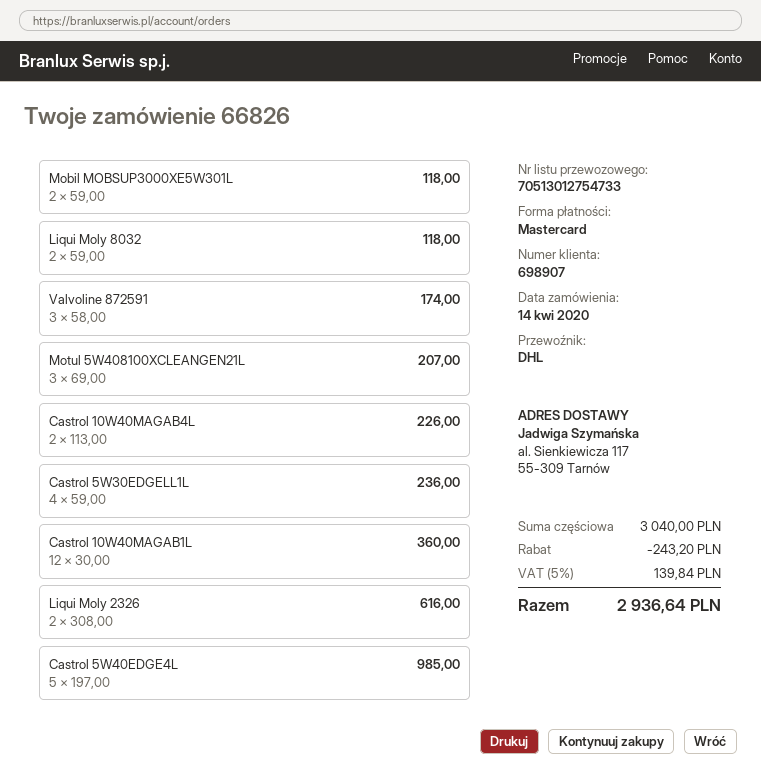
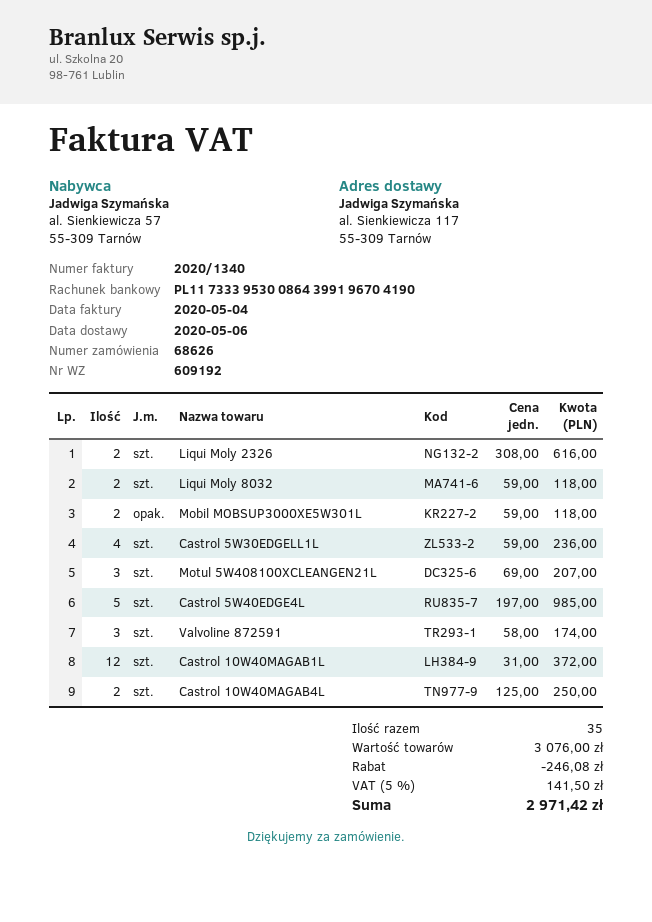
order number: 66826 -> 68626
Castrol 10W40MAGAB4L: 2 x 113.00 = 226.00 -> 2 x 125.00 = 250.00
Castrol 10W40MAGAB1L: 12 x 30.00 = 360.00 -> 12 x 31.00 = 372.00
subtotal: 3040.00 -> 3076.00
discount: 243.20 -> 246.08
tax: 5% = 139.84 -> 5% = 141.50
total: 2936.64 -> 2971.42

